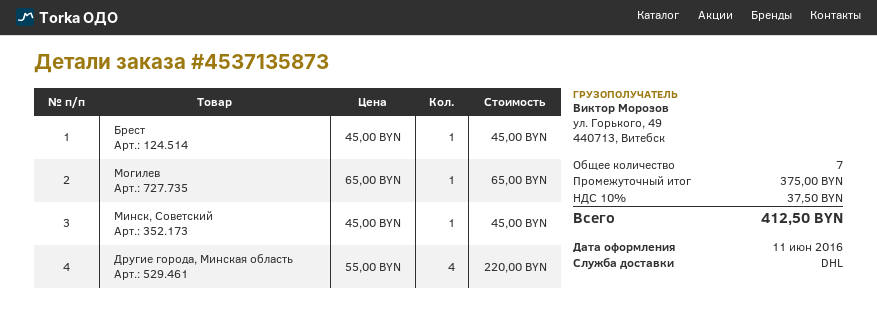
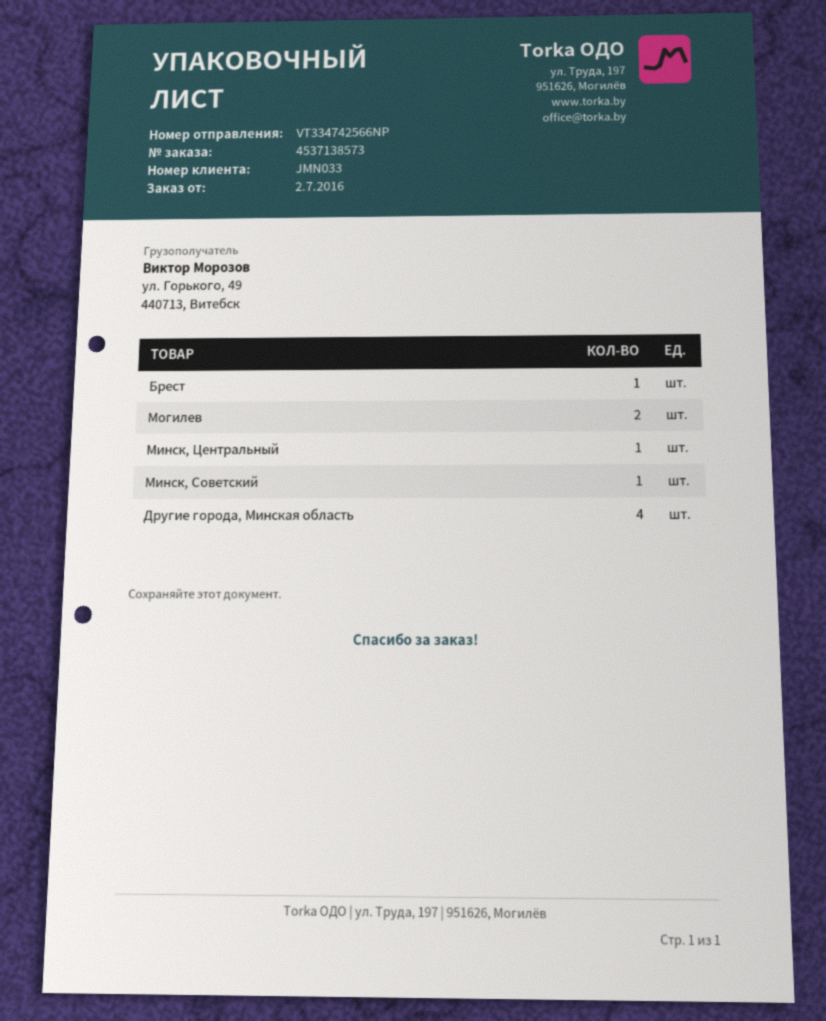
order number: 4537135873 -> 4537138573
order date: 2016-06-11 -> 2016-07-02
Могилев: 1 -> 2
Минск, Центральный: none -> 1

